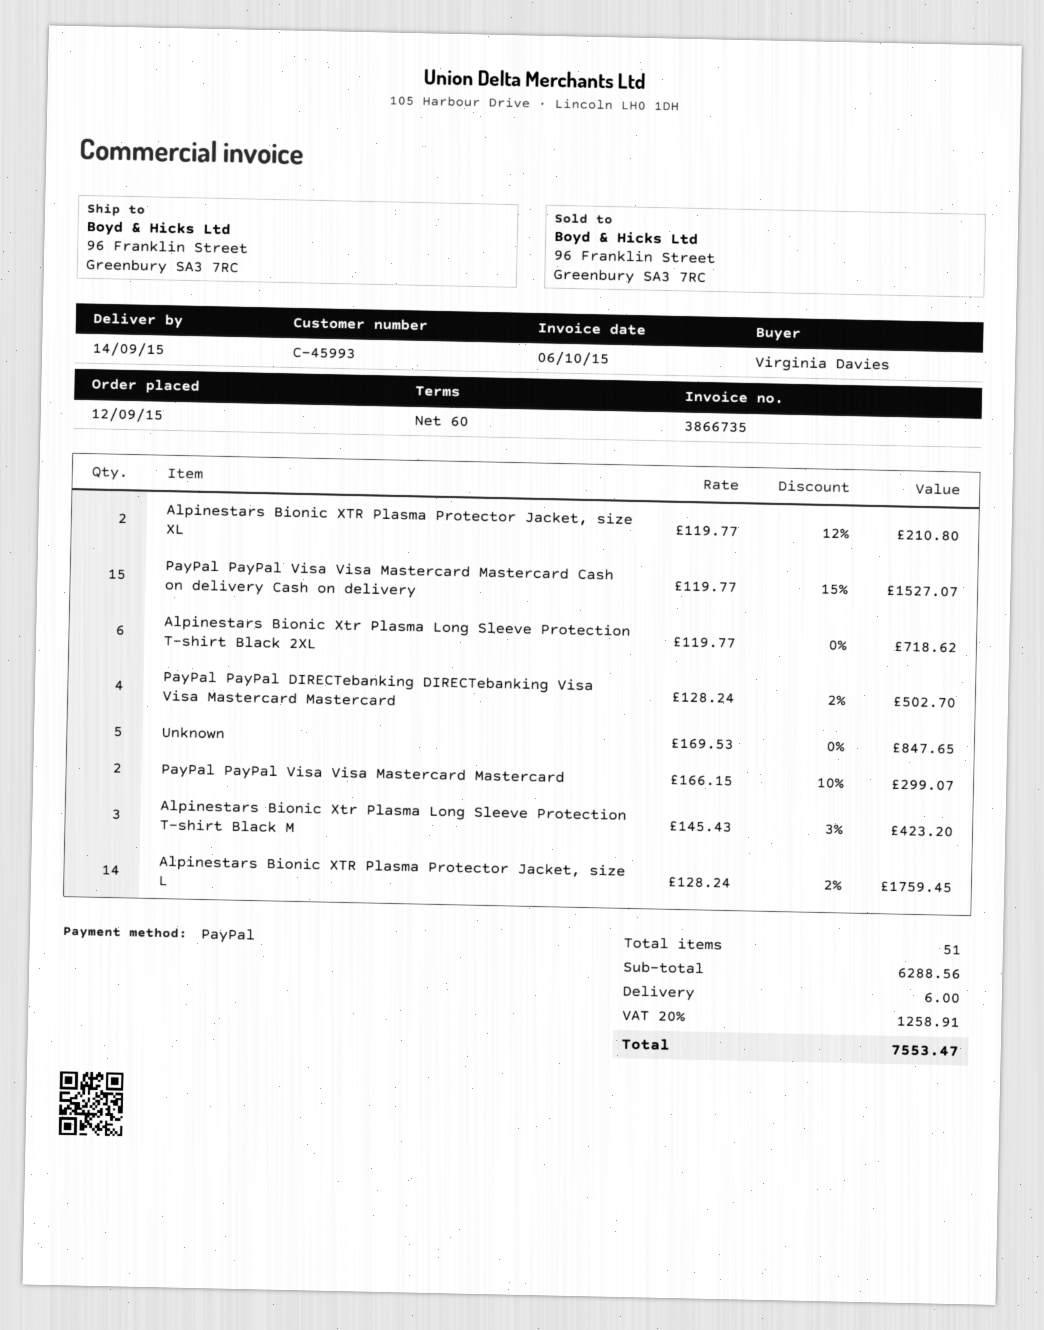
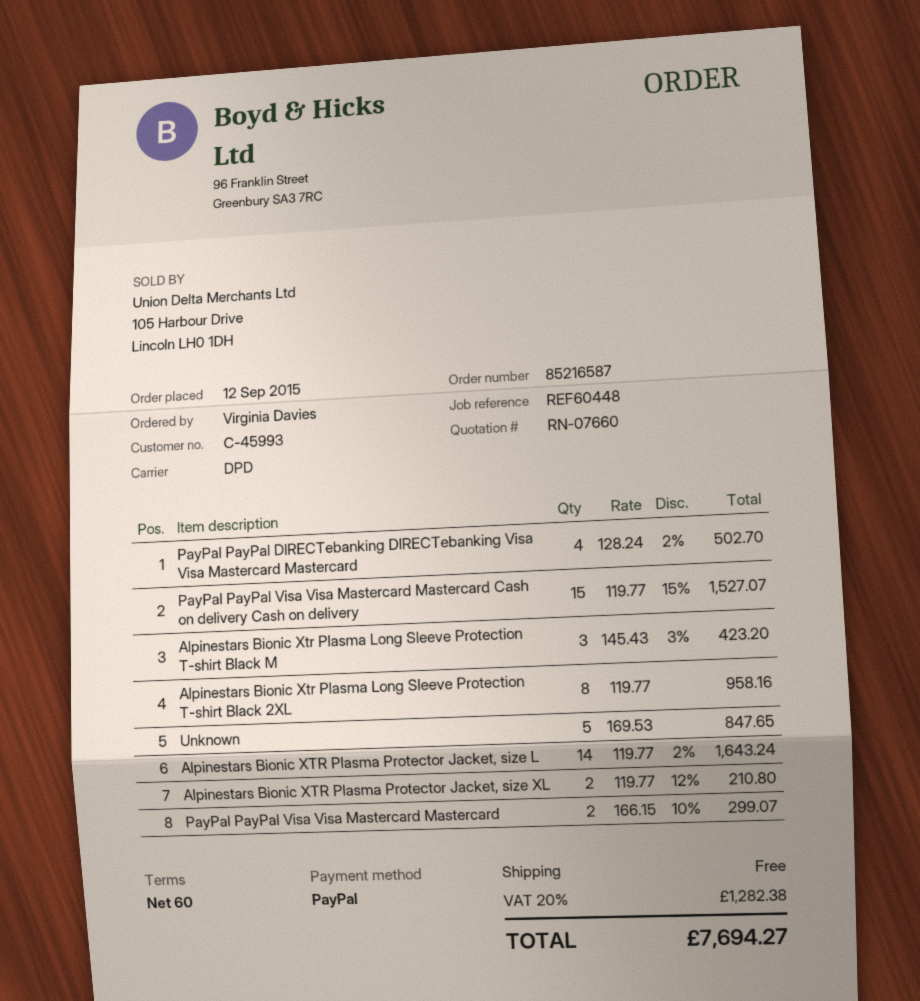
Alpinestars Bionic Xtr Plasma Long Sleeve Protection T-shirt Black 2XL: 6 x 119.77 = 718.62 -> 8 x 119.77 = 958.16
Alpinestars Bionic XTR Plasma Protector Jacket, size L: 14 x 128.24 - 2% = 1759.45 -> 14 x 119.77 - 2% = 1643.24
shipping: 6.00 -> 0.00
tax: 20% = 1258.91 -> 20% = 1282.38
total: 7553.47 -> 7694.27

